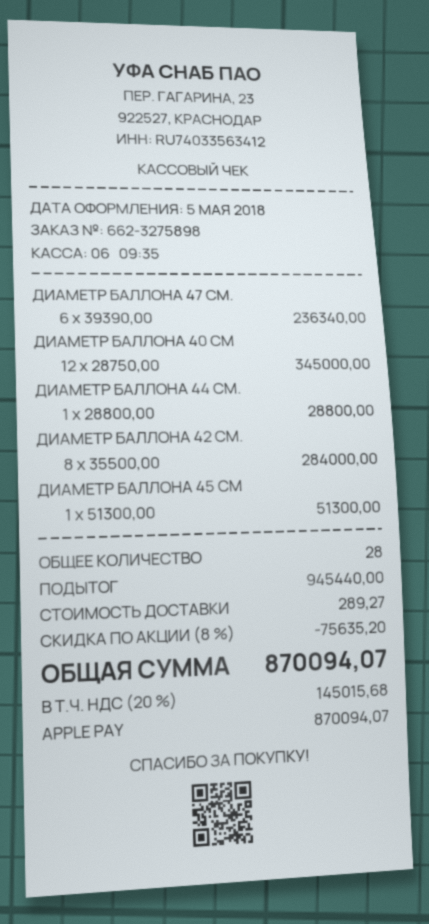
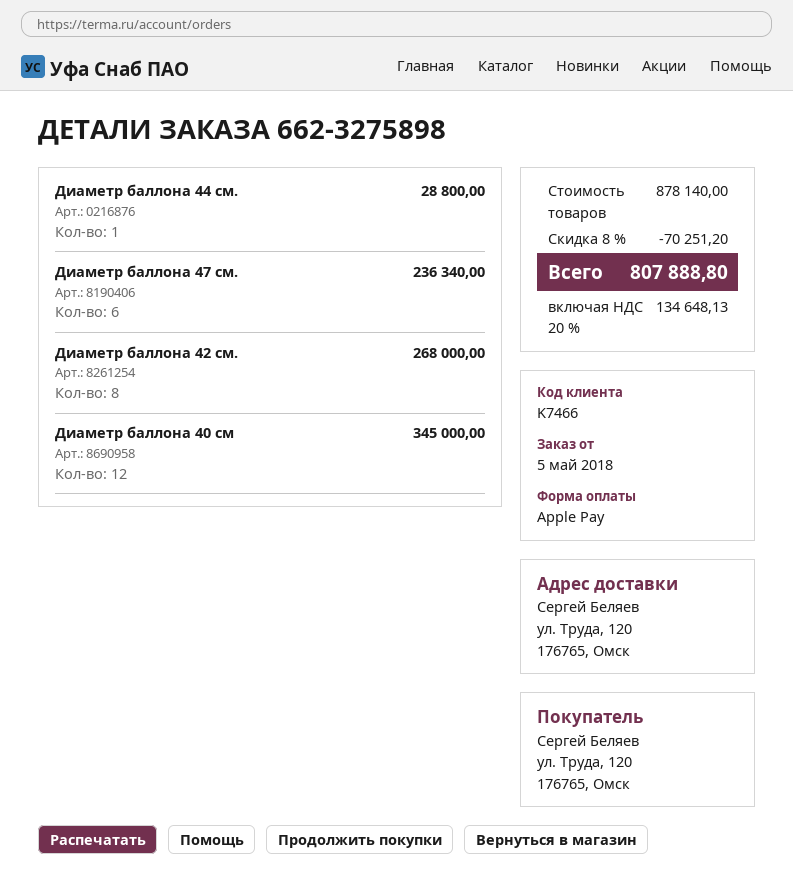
ДИАМЕТР БАЛЛОНА 42 СМ.: 8 for 284000.00 -> 8 for 268000.00
ДИАМЕТР БАЛЛОНА 45 СМ: 1 for 51300.00 -> none
subtotal: 945440.00 -> 878140.00
discount: 8% = 75635.20 -> 8% = 70251.20
shipping: 289.27 -> none
tax: 20% = 145015.68 -> 20% = 134648.13
total: 870094.07 -> 807888.80

